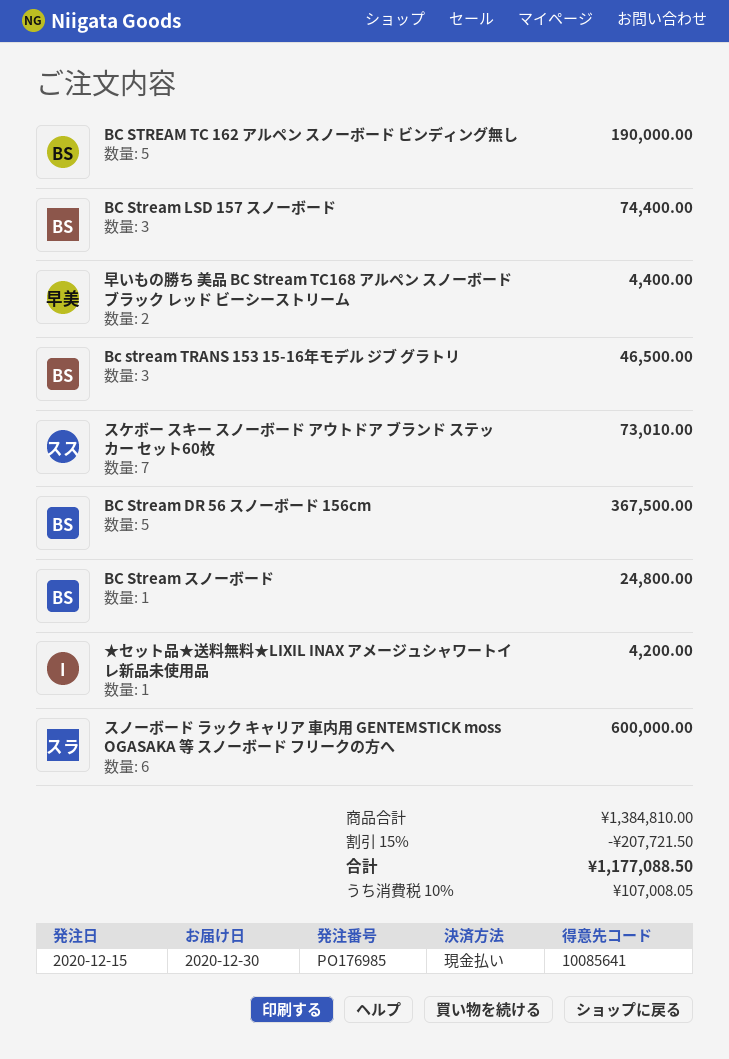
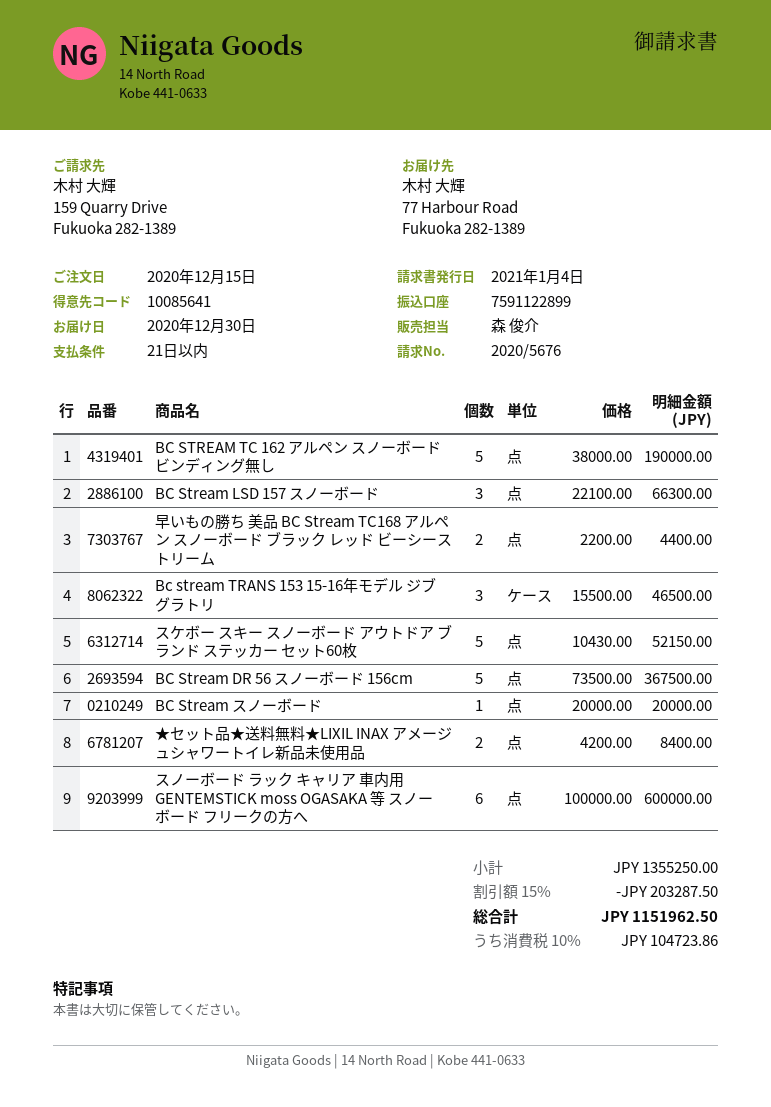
BC Stream LSD 157 スノーボード: 3 for 74400.00 -> 3 for 66300.00
スケボー スキー スノーボード アウトドア ブランド ステッカー セット60枚: 7 for 73010.00 -> 5 for 52150.00
BC Stream スノーボード: 1 for 24800.00 -> 1 for 20000.00
★セット品★送料無料★LIXIL INAX アメージュシャワートイレ新品未使用品: 1 for 4200.00 -> 2 for 8400.00
subtotal: 1384810.00 -> 1355250.00
discount: 15% = 207721.50 -> 15% = 203287.50
tax: 10% = 107008.05 -> 10% = 104723.86
total: 1177088.50 -> 1151962.50

